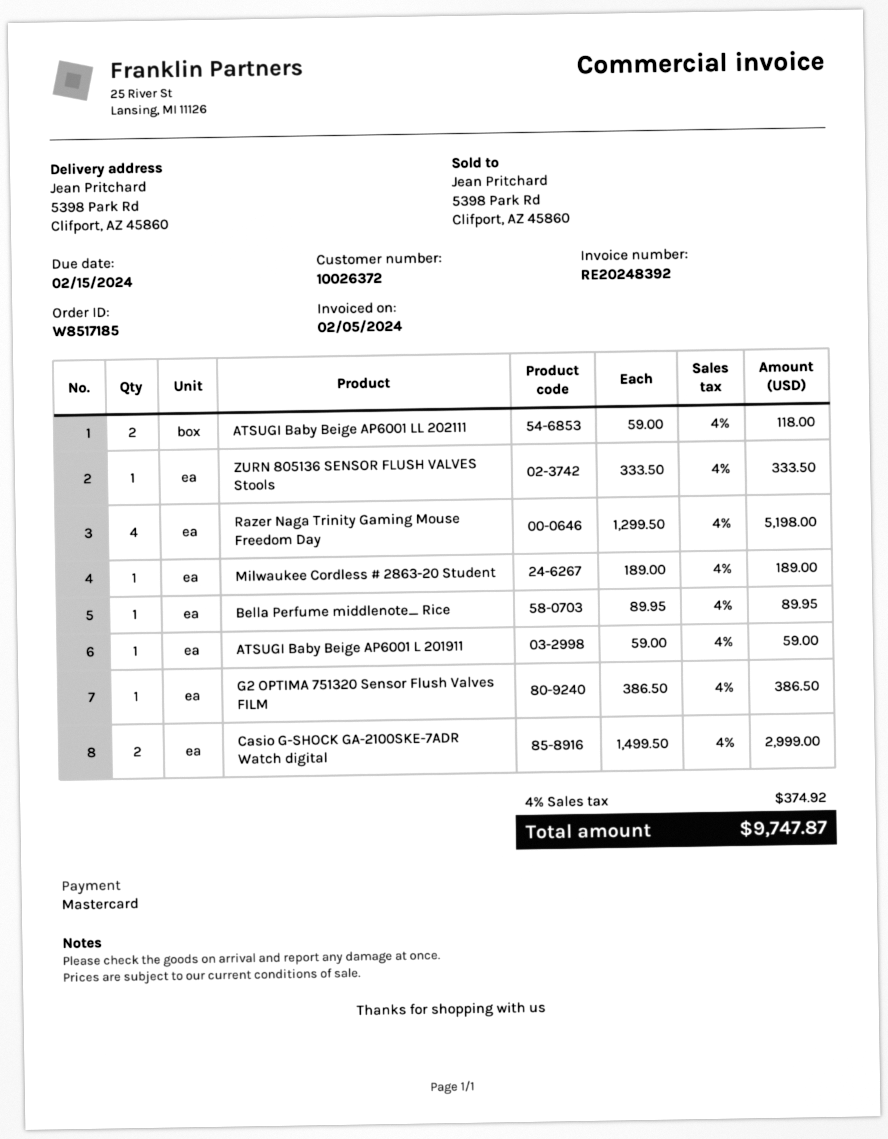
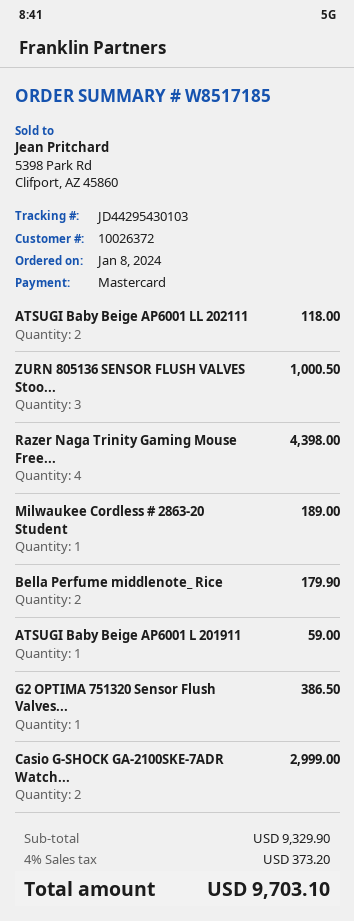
ZURN 805136 SENSOR FLUSH VALVES Stools: 1 for 333.50 -> 3 for 1000.50
Razer Naga Trinity Gaming Mouse Freedom Day: 4 for 5198.00 -> 4 for 4398.00
Bella Perfume middlenote_ Rice: 1 for 89.95 -> 2 for 179.90
tax: 4% = 374.92 -> 4% = 373.20
total: 9747.87 -> 9703.10

